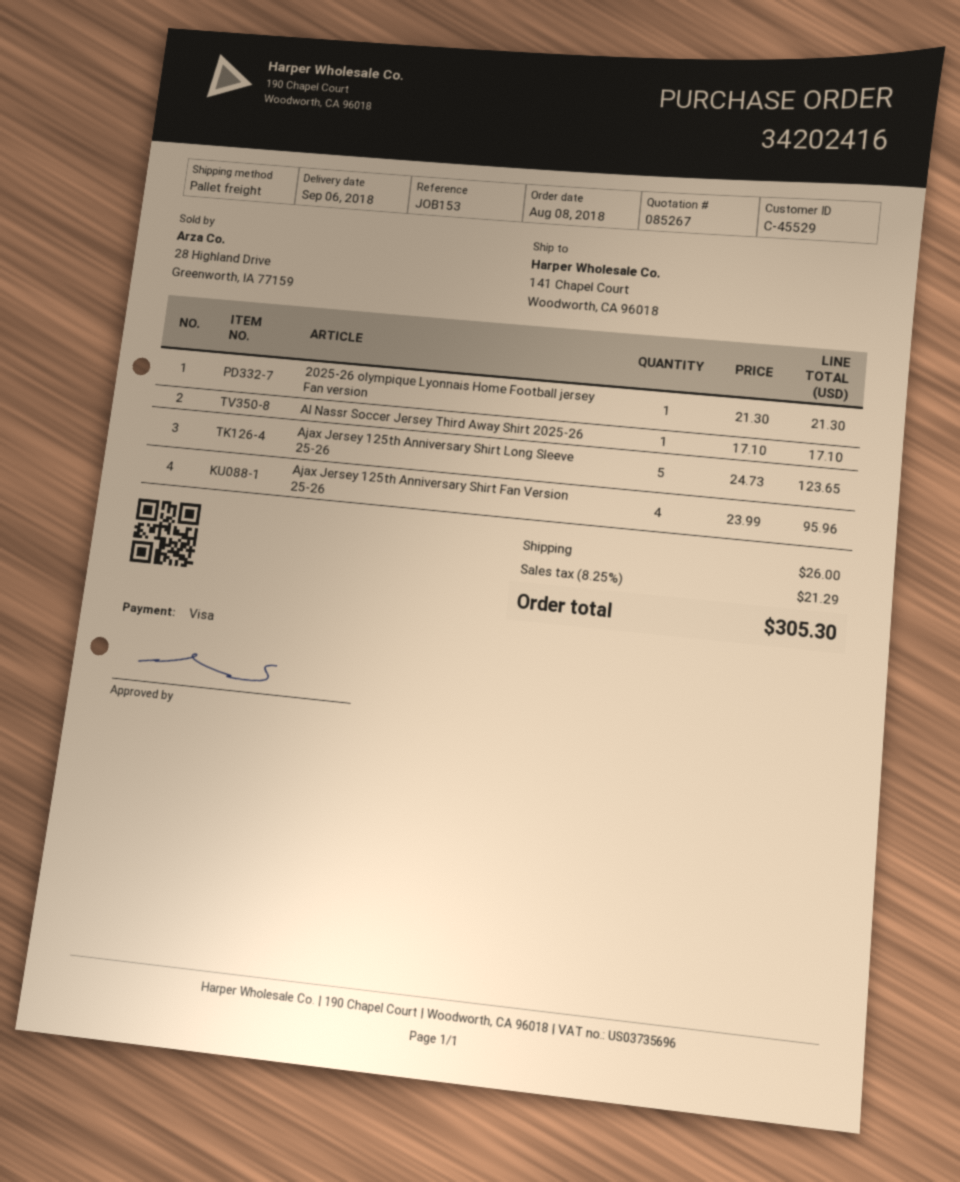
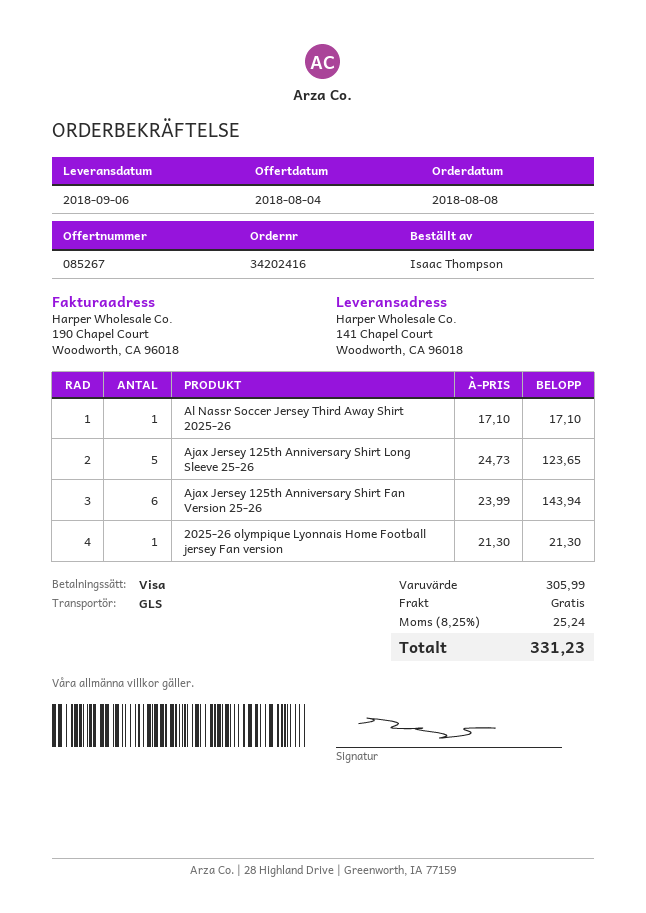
shipping method: pallet freight -> GLS
Ajax Jersey 125th Anniversary Shirt Fan Version 25-26: 4 x 23.99 = 95.96 -> 6 x 23.99 = 143.94
shipping: 26.00 -> 0.00
tax: 8.25% = 21.29 -> 8.25% = 25.24
total: 305.30 -> 331.23

